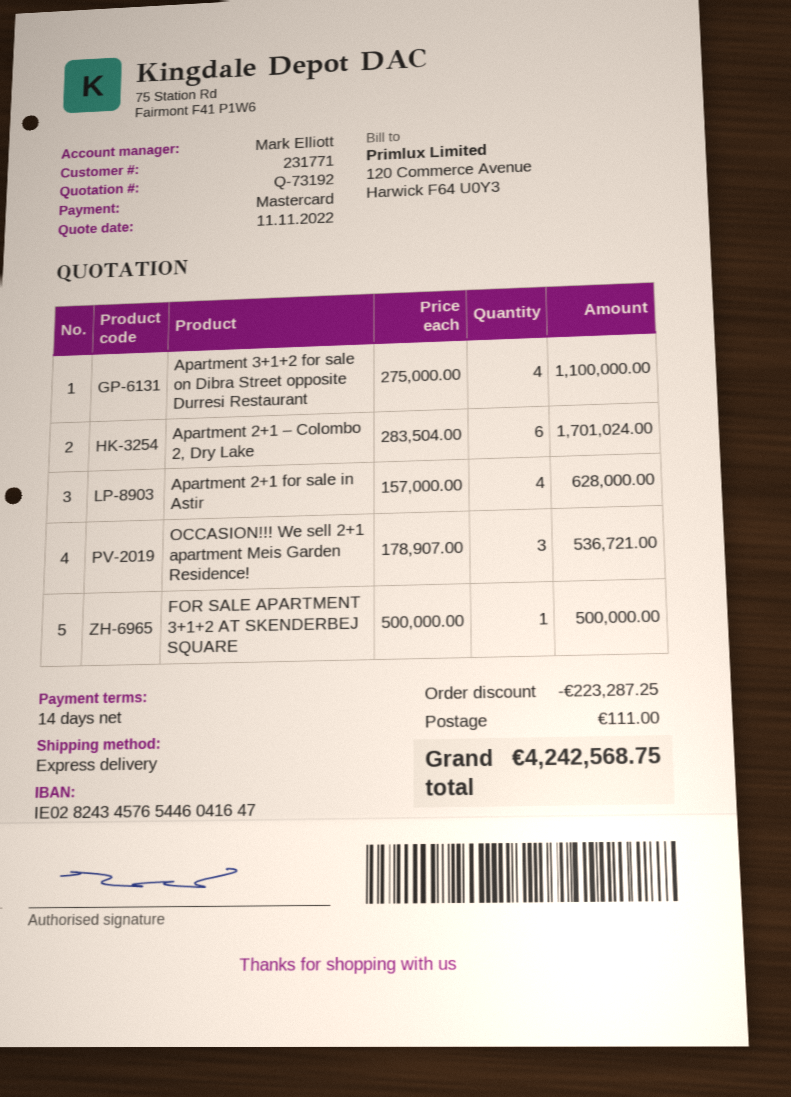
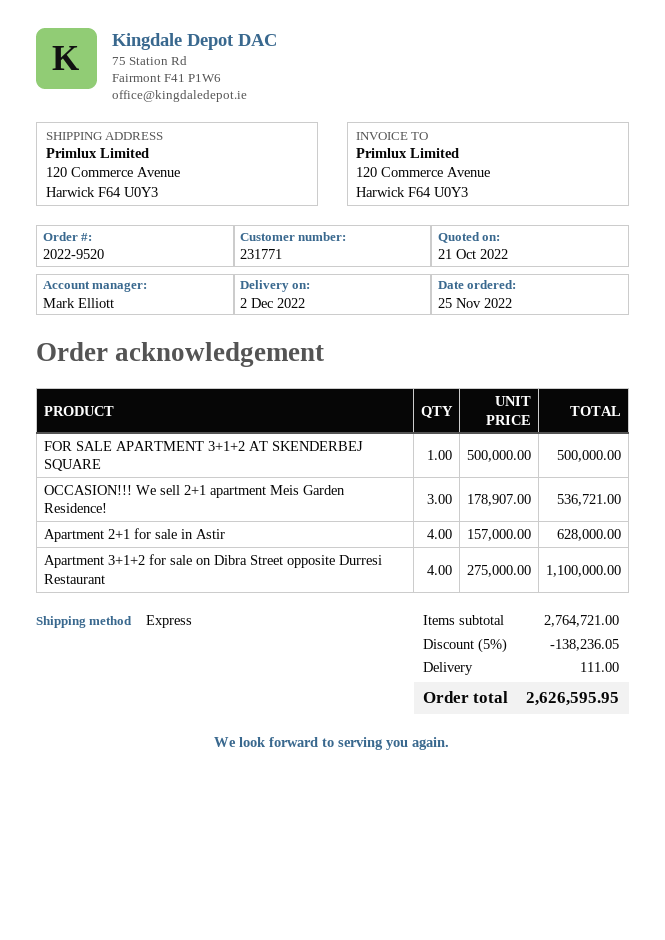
quote date: 2022-11-11 -> 2022-10-21
Apartment 2+1 – Colombo 2, Dry Lake: 6 x 283504.00 = 1701024.00 -> none
discount: 223287.25 -> 138236.05
total: 4242568.75 -> 2626595.95

